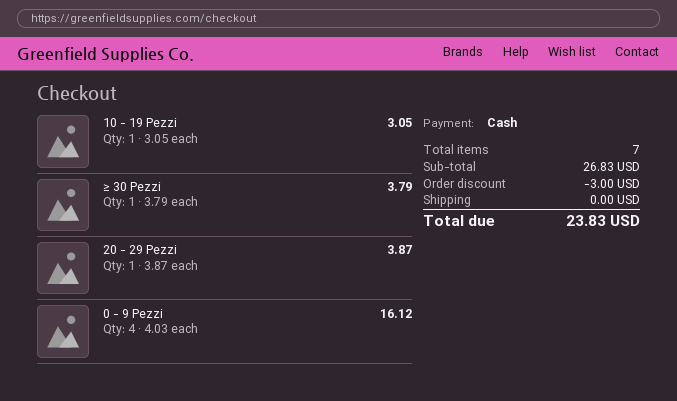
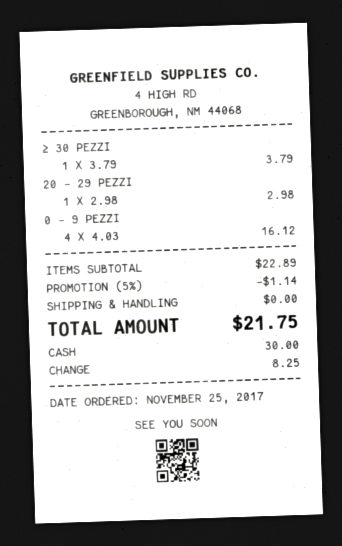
10 - 19 Pezzi: 1 x 3.05 = 3.05 -> none
20 - 29 Pezzi: 1 x 3.87 = 3.87 -> 1 x 2.98 = 2.98
subtotal: 26.83 -> 22.89
discount: 3.00 -> 1.14
total: 23.83 -> 21.75

